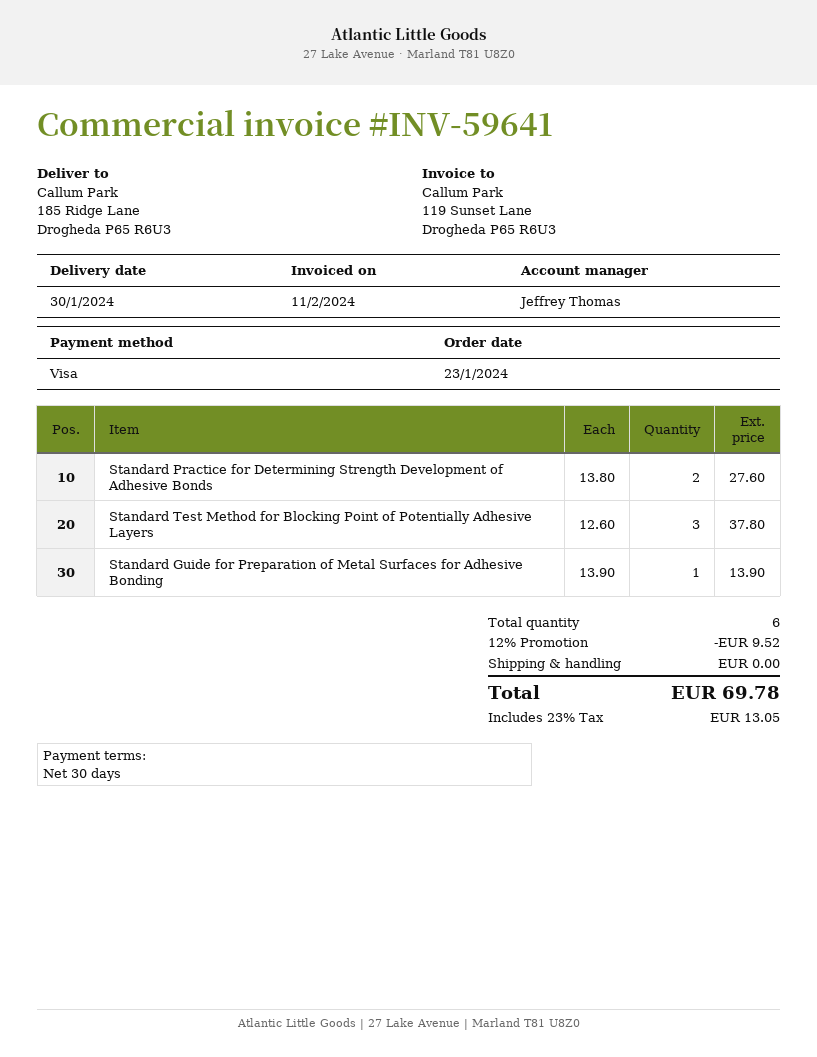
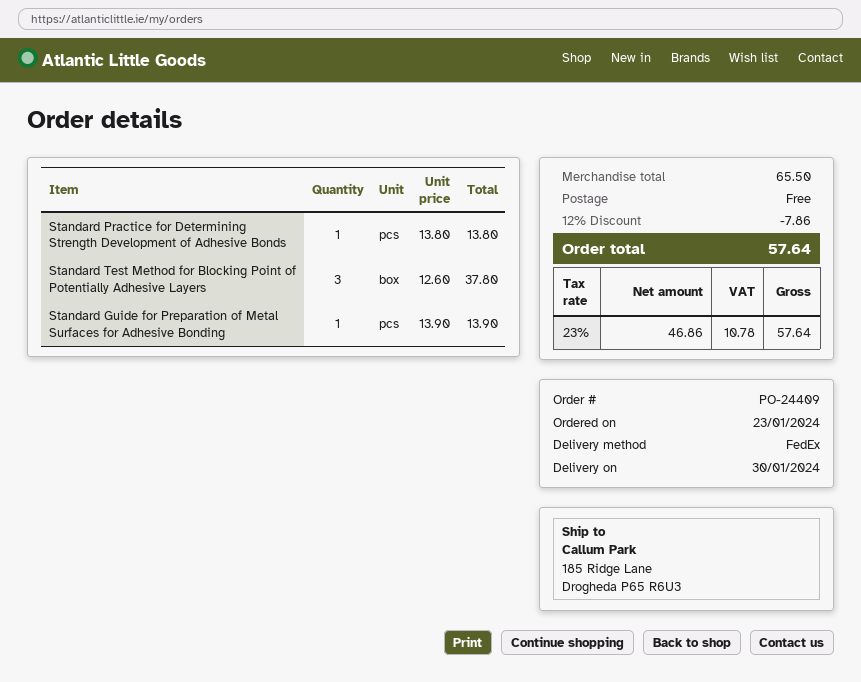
Standard Practice for Determining Strength Development of Adhesive Bonds: 2 x 13.80 = 27.60 -> 1 x 13.80 = 13.80
discount: 12% = 9.52 -> 12% = 7.86
tax: 23% = 13.05 -> 23% = 10.78
total: 69.78 -> 57.64

